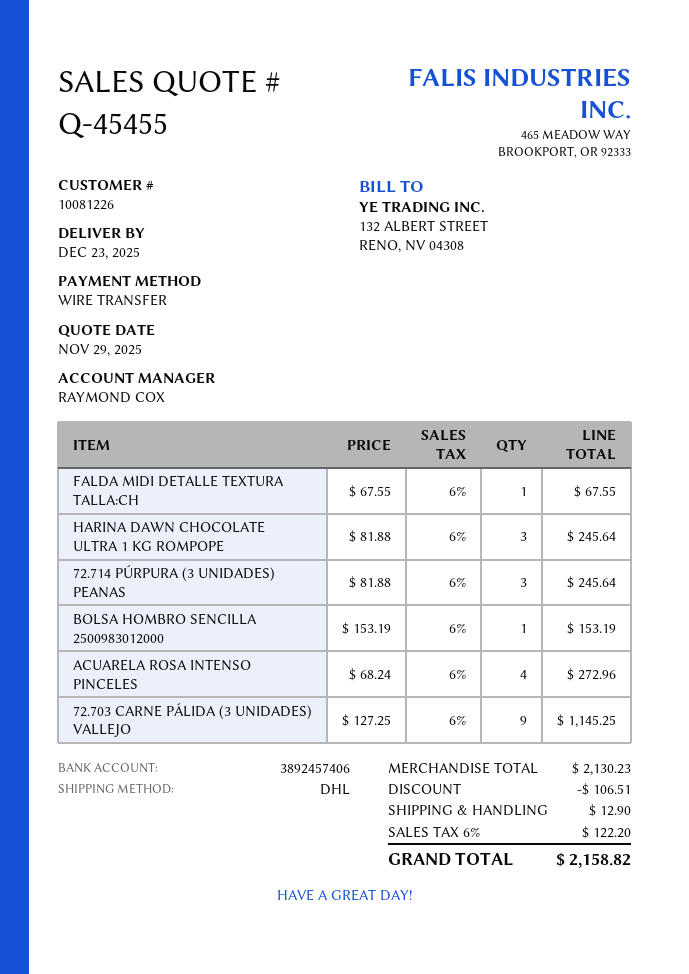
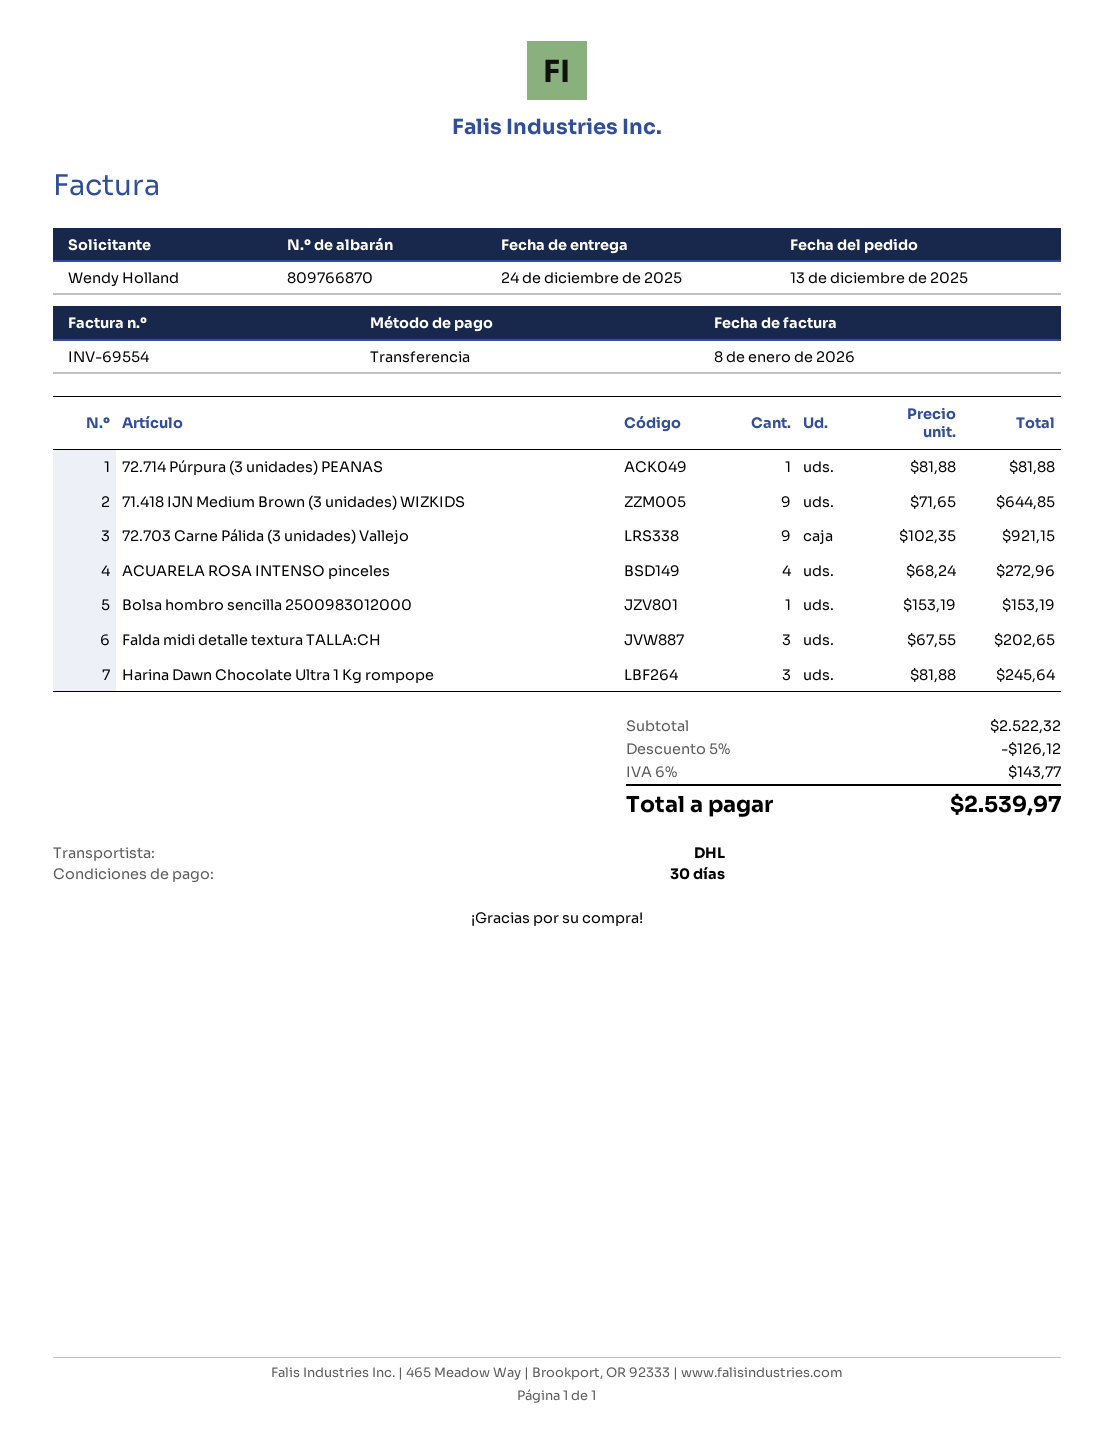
delivery date: 2025-12-23 -> 2025-12-24
FALDA MIDI DETALLE TEXTURA TALLA:CH: 1 x 67.55 = 67.55 -> 3 x 67.55 = 202.65
72.714 PÚRPURA (3 UNIDADES) PEANAS: 3 x 81.88 = 245.64 -> 1 x 81.88 = 81.88
72.703 CARNE PÁLIDA (3 UNIDADES) VALLEJO: 9 x 127.25 = 1145.25 -> 9 x 102.35 = 921.15
71.418 IJN Medium Brown (3 unidades) WIZKIDS: none -> 9 x 71.65 = 644.85
subtotal: 2130.23 -> 2522.32
discount: 106.51 -> 126.12
shipping: 12.90 -> none
tax: 6% = 122.20 -> 6% = 143.77
total: 2158.82 -> 2539.97

